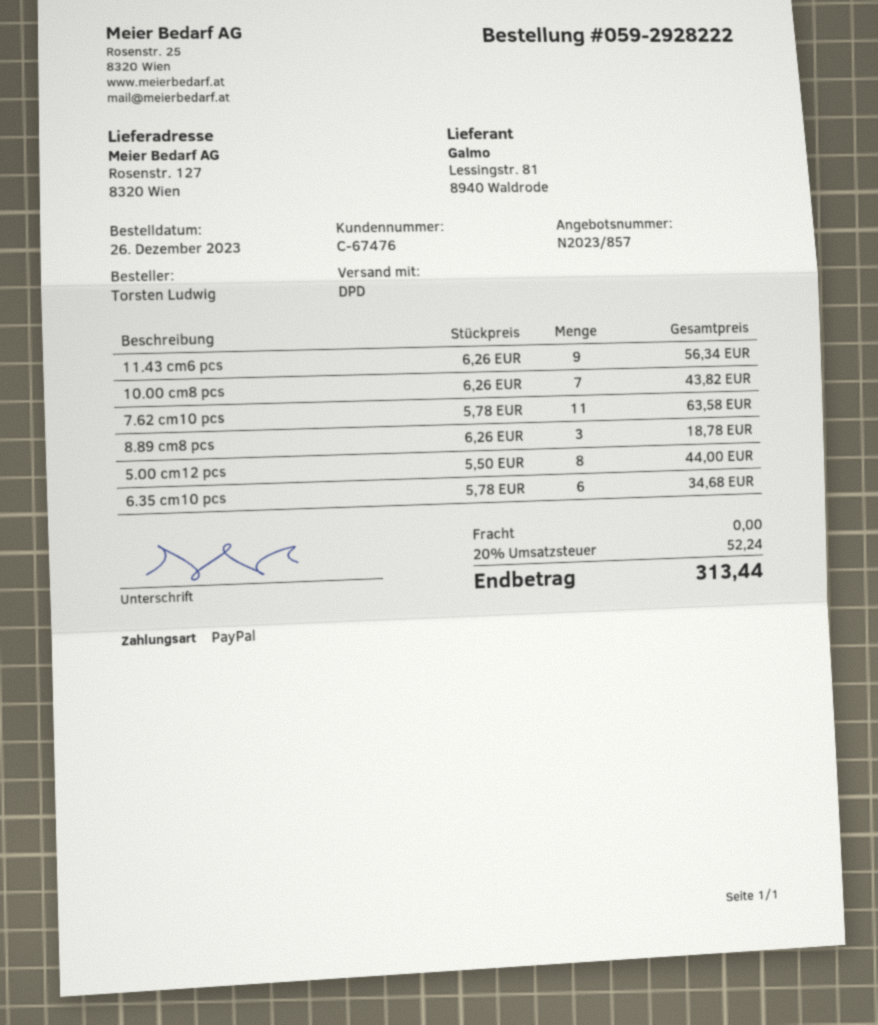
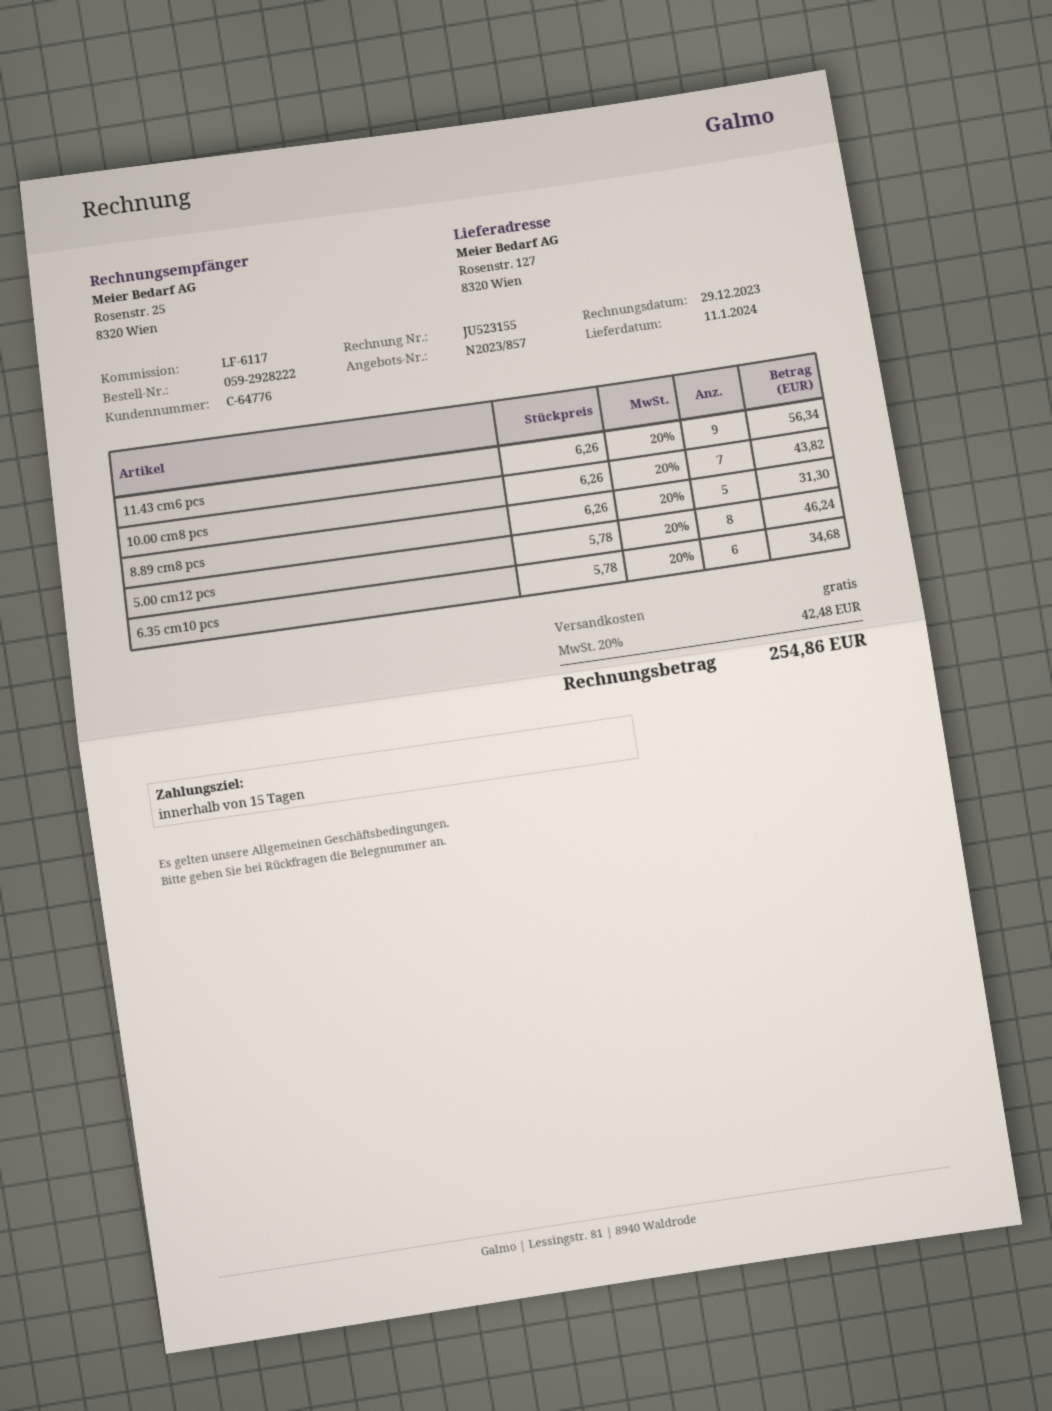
customer number: C-67476 -> C-64776
7.62 cm10 pcs: 11 x 5.78 = 63.58 -> none
8.89 cm8 pcs: 3 x 6.26 = 18.78 -> 5 x 6.26 = 31.30
5.00 cm12 pcs: 8 x 5.50 = 44.00 -> 8 x 5.78 = 46.24
tax: 20% = 52.24 -> 20% = 42.48
total: 313.44 -> 254.86

